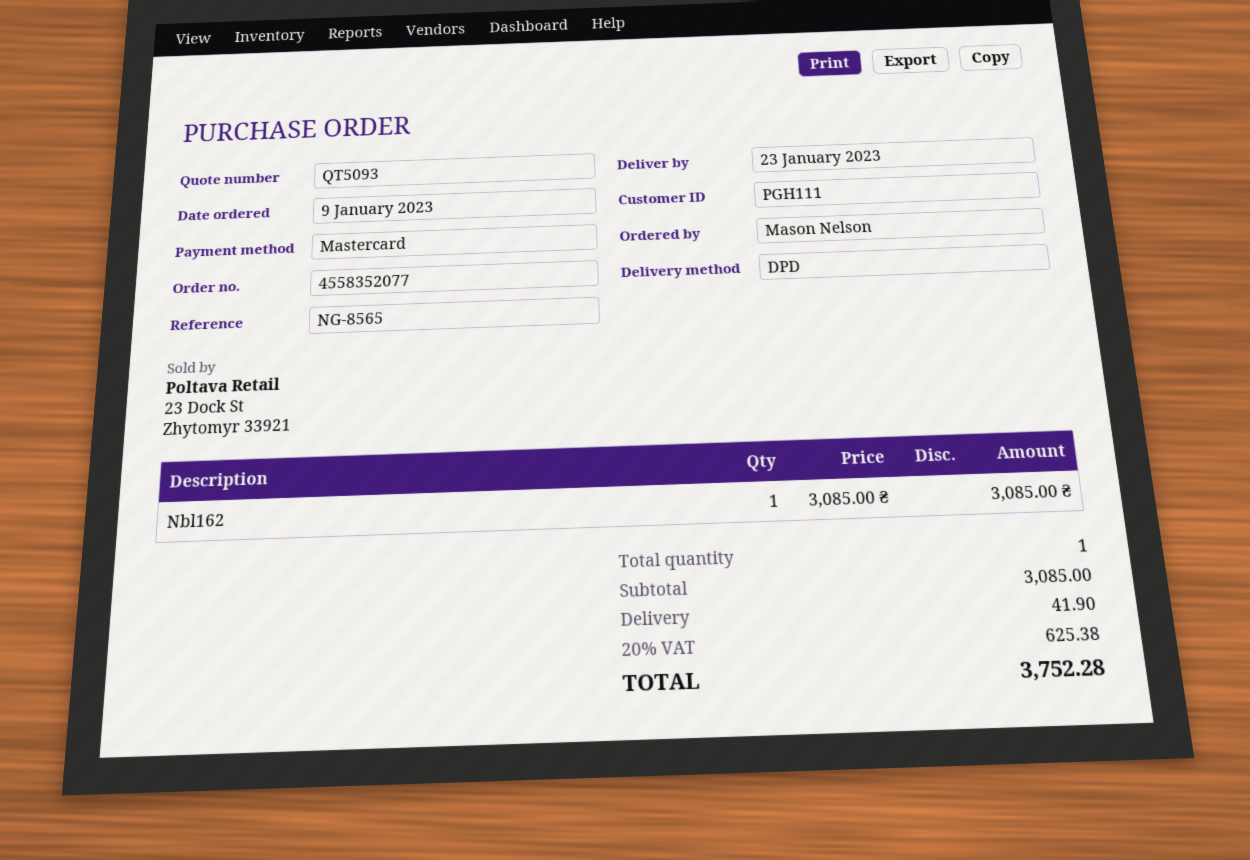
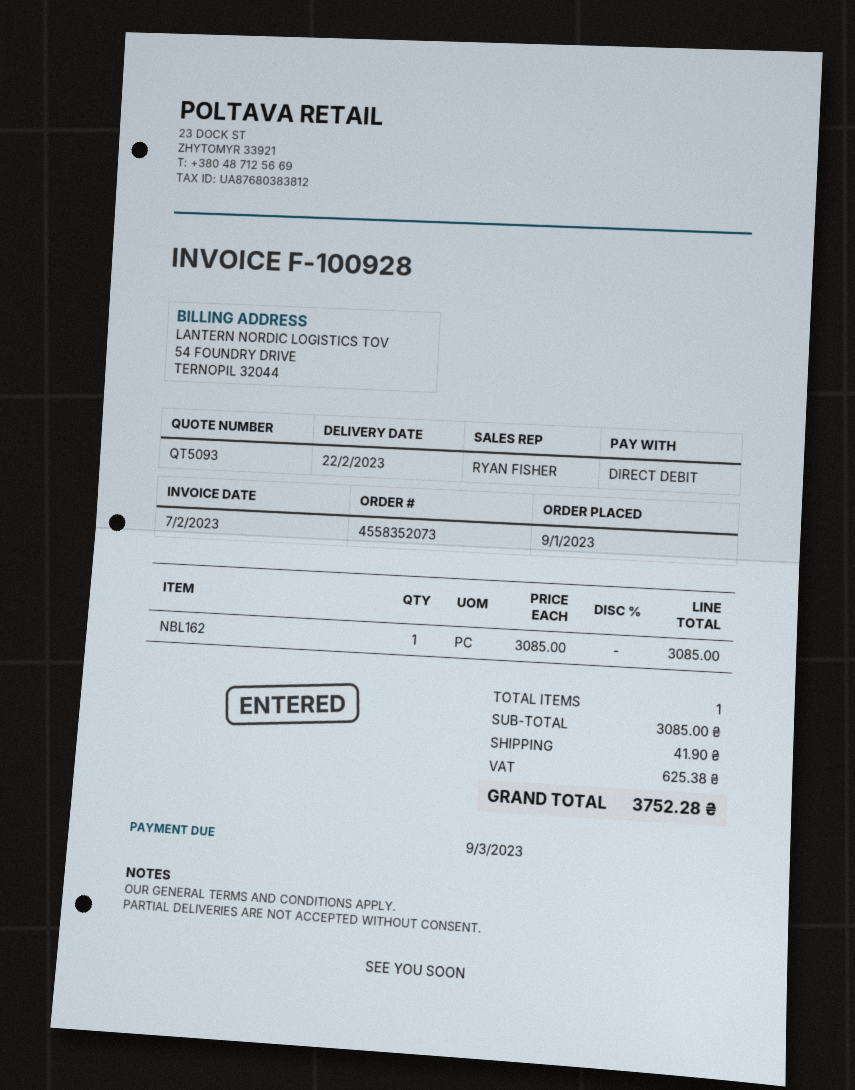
order number: 4558352077 -> 4558352073
delivery date: 2023-01-23 -> 2023-02-22
payment method: Mastercard -> direct debit

